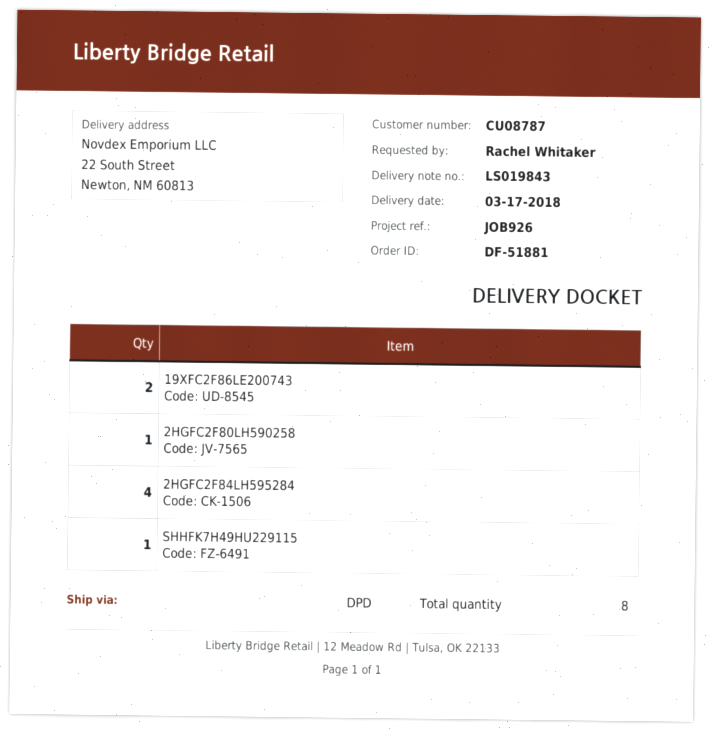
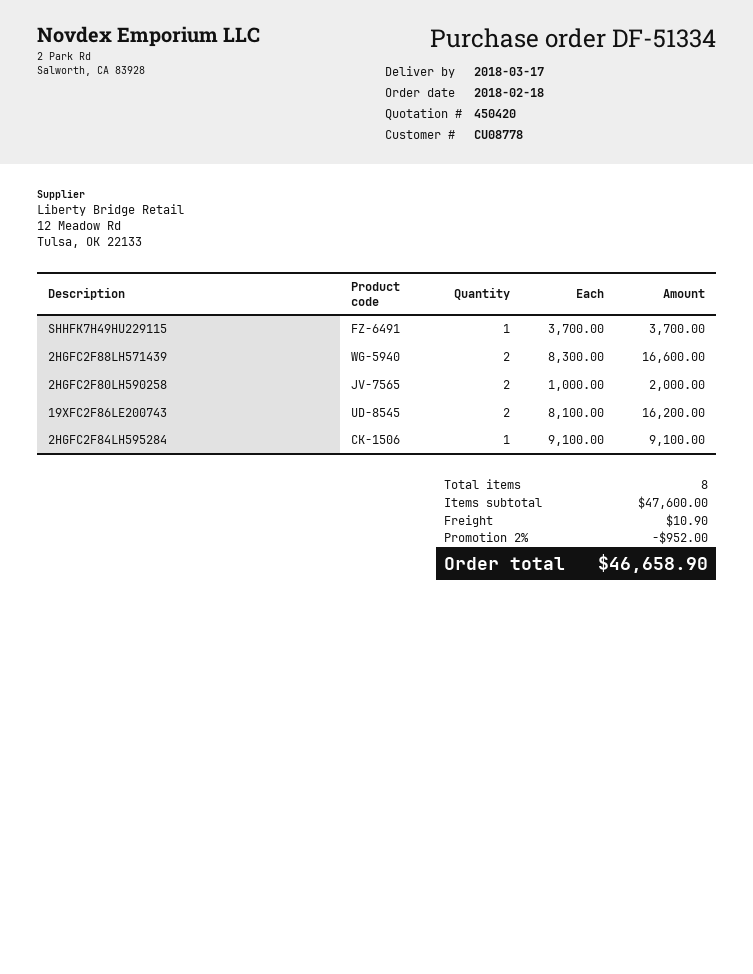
order number: DF-51881 -> DF-51334
customer number: CU08787 -> CU08778
2HGFC2F80LH590258: 1 -> 2
2HGFC2F84LH595284: 4 -> 1
2HGFC2F88LH571439: none -> 2

